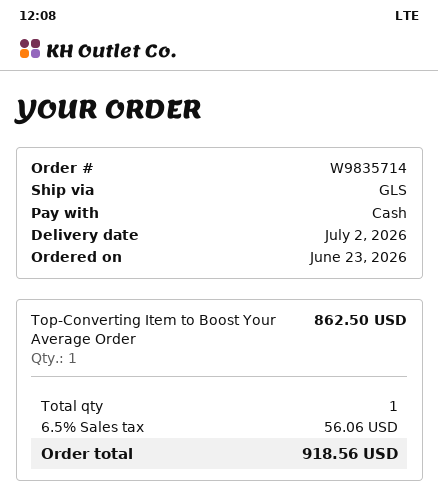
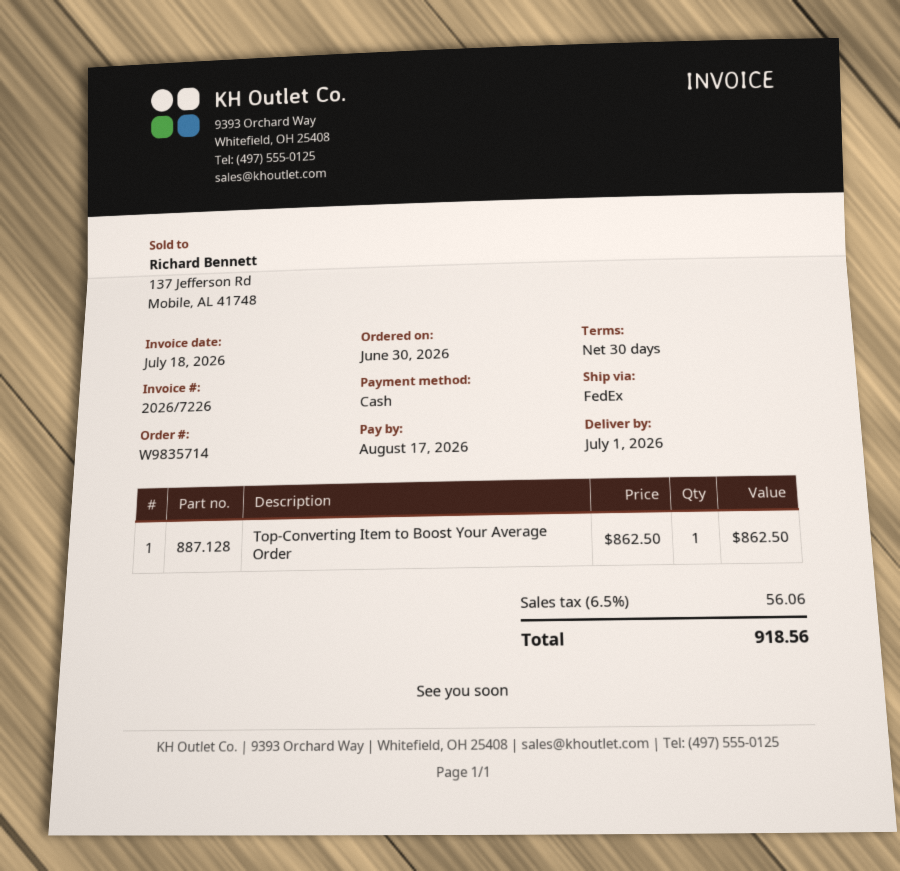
order date: 2026-06-23 -> 2026-06-30
delivery date: 2026-07-02 -> 2026-07-01
shipping method: GLS -> FedEx

